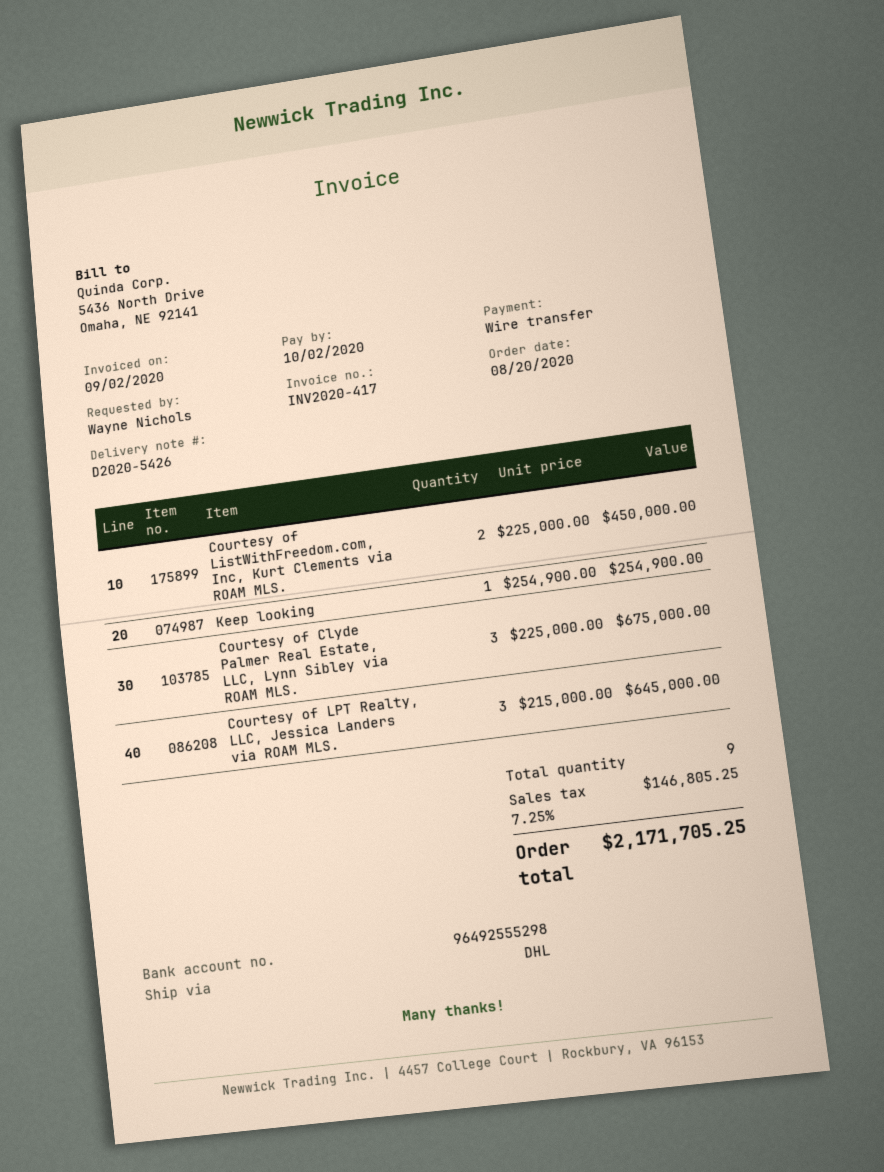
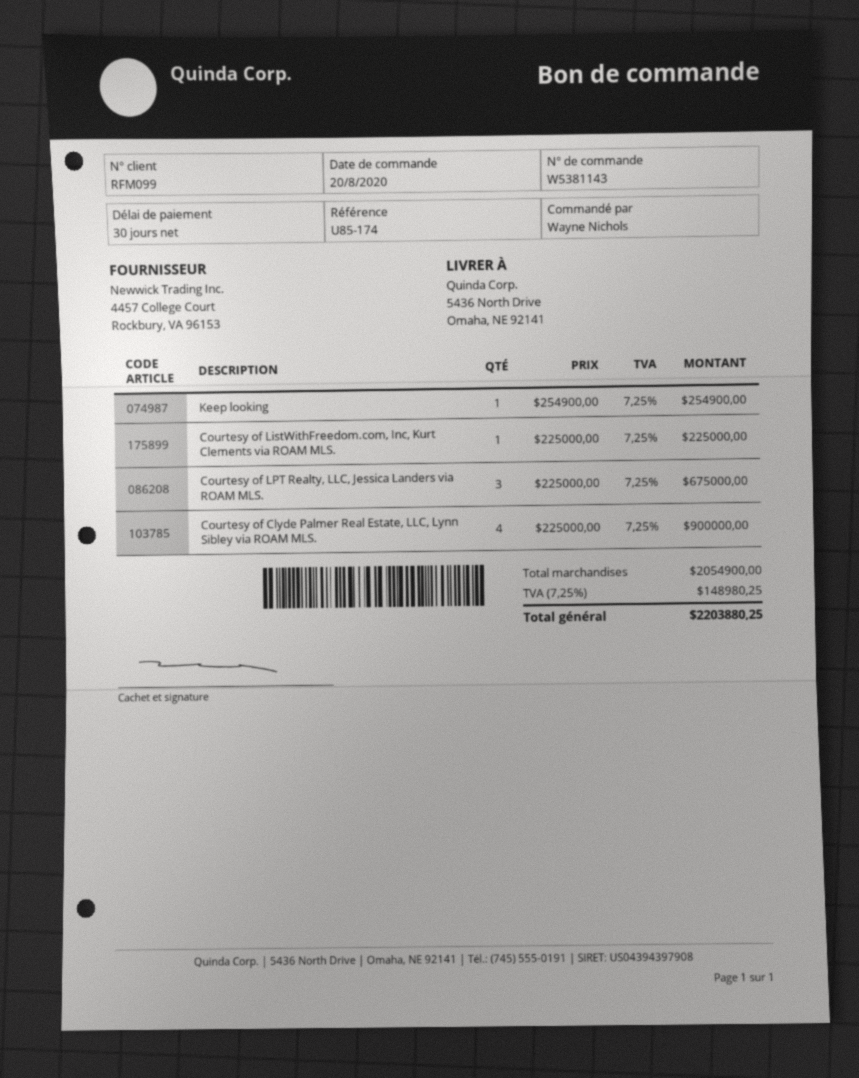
Courtesy of ListWithFreedom.com, Inc, Kurt Clements via ROAM MLS.: 2 x 225000.00 = 450000.00 -> 1 x 225000.00 = 225000.00
Courtesy of Clyde Palmer Real Estate, LLC, Lynn Sibley via ROAM MLS.: 3 x 225000.00 = 675000.00 -> 4 x 225000.00 = 900000.00
Courtesy of LPT Realty, LLC, Jessica Landers via ROAM MLS.: 3 x 215000.00 = 645000.00 -> 3 x 225000.00 = 675000.00
tax: 7.25% = 146805.25 -> 7.25% = 148980.25
total: 2171705.25 -> 2203880.25

